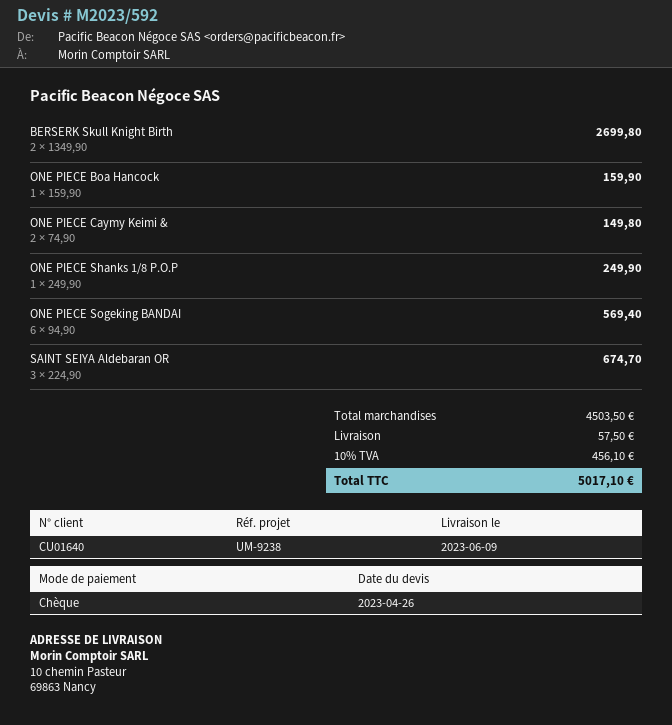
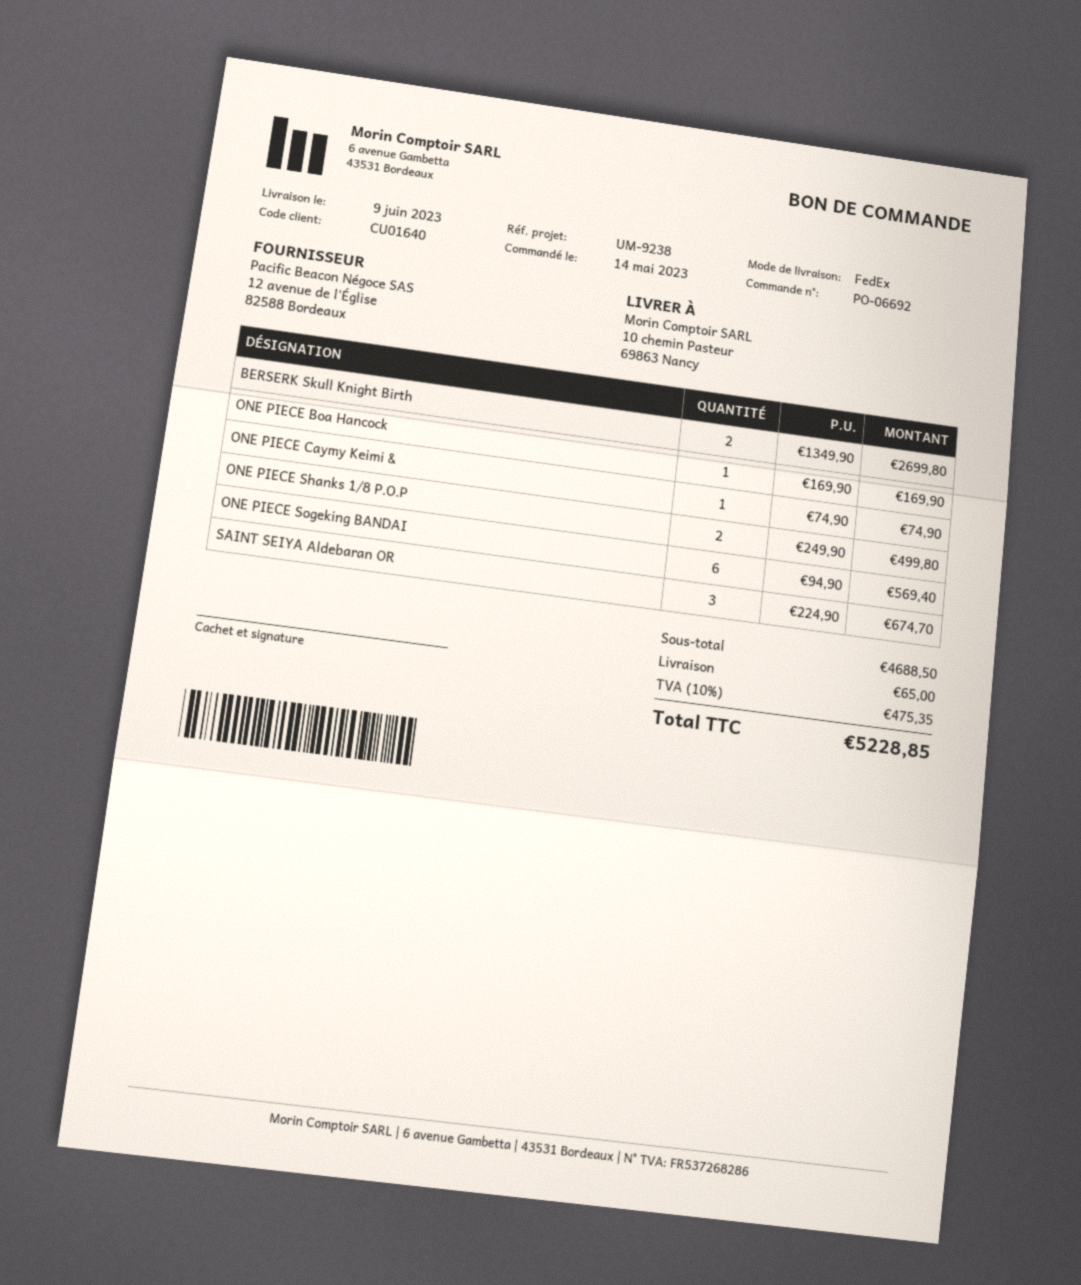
ONE PIECE Boa Hancock: 1 x 159.90 = 159.90 -> 1 x 169.90 = 169.90
ONE PIECE Caymy Keimi &: 2 x 74.90 = 149.80 -> 1 x 74.90 = 74.90
ONE PIECE Shanks 1/8 P.O.P: 1 x 249.90 = 249.90 -> 2 x 249.90 = 499.80
subtotal: 4503.50 -> 4688.50
shipping: 57.50 -> 65.00
tax: 10% = 456.10 -> 10% = 475.35
total: 5017.10 -> 5228.85

